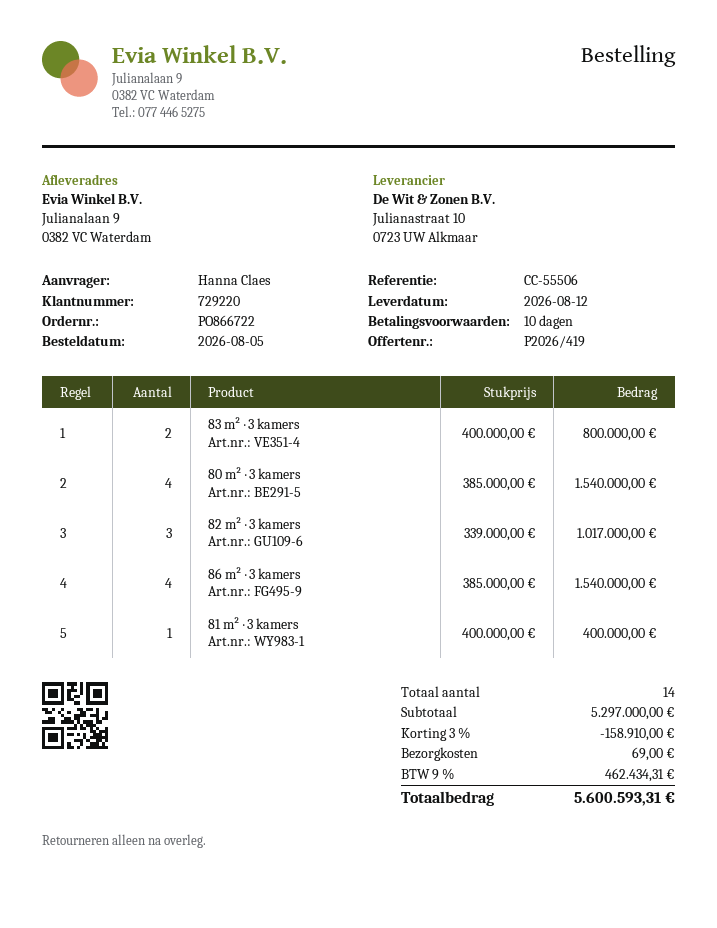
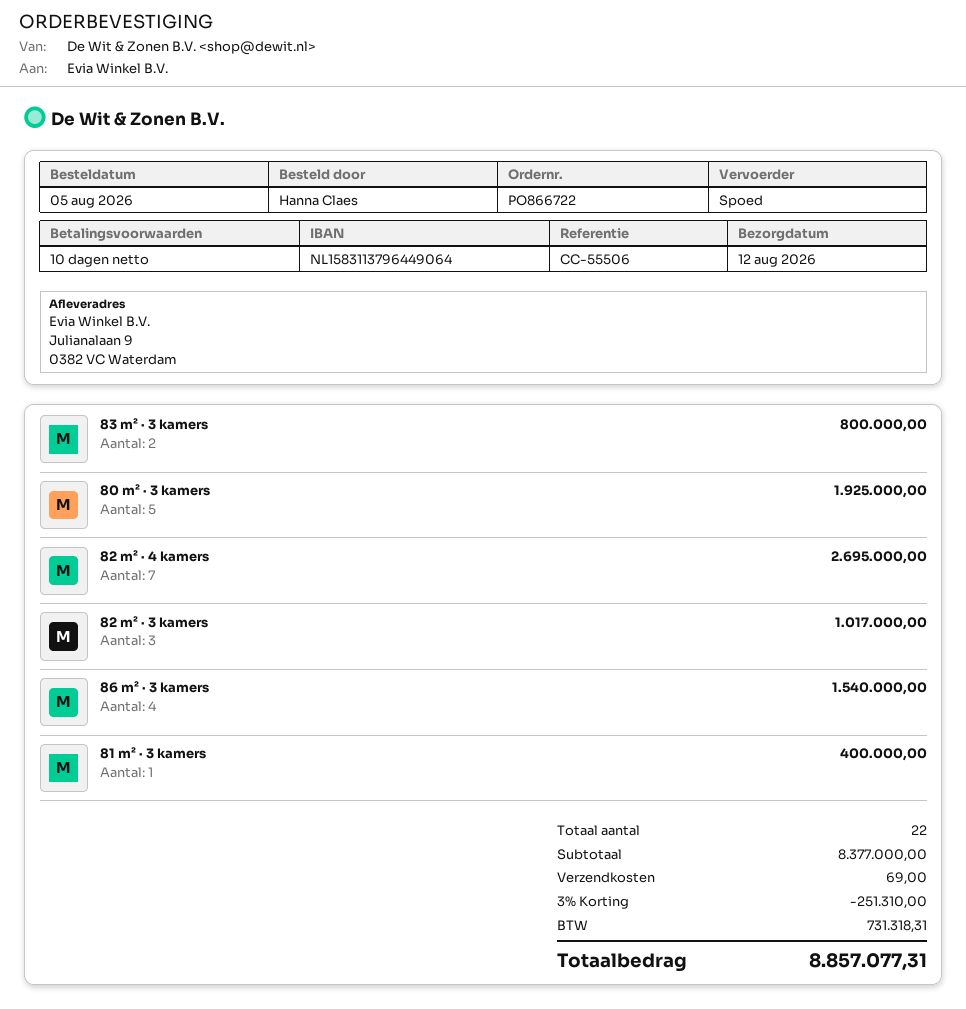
80 m² · 3 kamers: 4 for 1540000.00 -> 5 for 1925000.00
82 m² · 4 kamers: none -> 7 for 2695000.00
total quantity: 14 -> 22
subtotal: 5297000.00 -> 8377000.00
discount: 3% = 158910.00 -> 3% = 251310.00
tax: 462434.31 -> 731318.31
total: 5600593.31 -> 8857077.31

